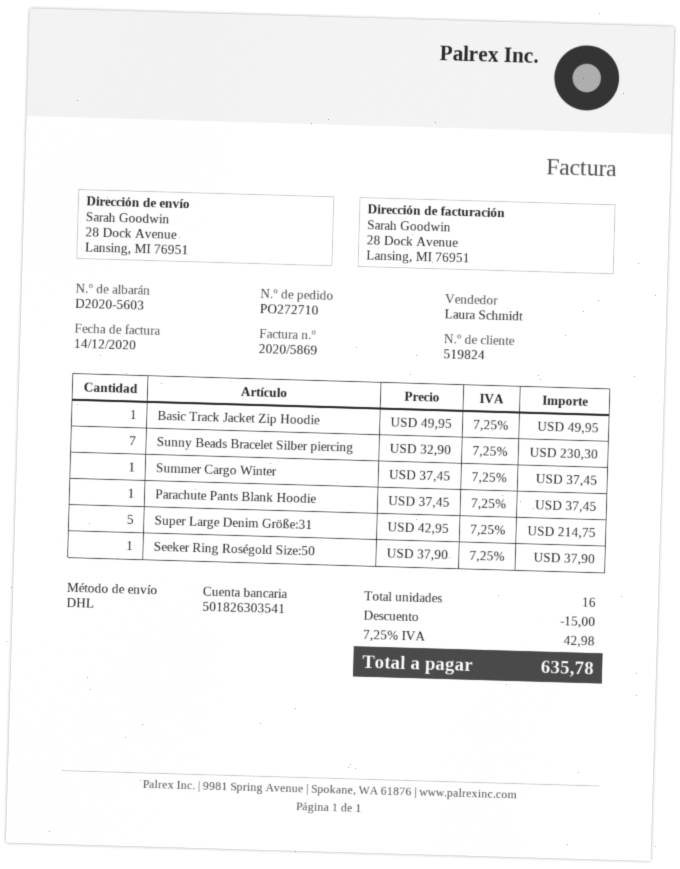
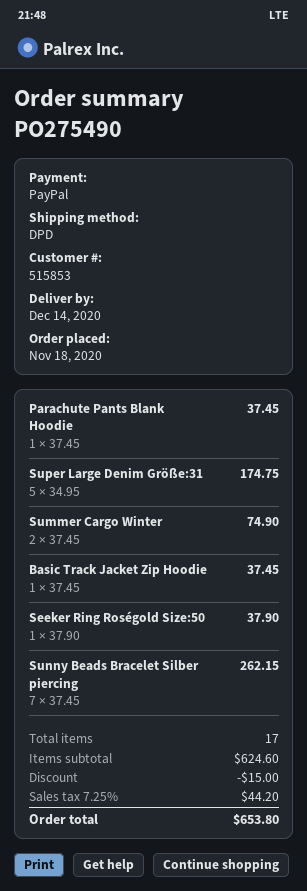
order number: PO272710 -> PO275490
customer number: 519824 -> 515853
shipping method: DHL -> DPD
Basic Track Jacket Zip Hoodie: 1 x 49.95 = 49.95 -> 1 x 37.45 = 37.45
Sunny Beads Bracelet Silber piercing: 7 x 32.90 = 230.30 -> 7 x 37.45 = 262.15
Summer Cargo Winter: 1 x 37.45 = 37.45 -> 2 x 37.45 = 74.90
Super Large Denim Größe:31: 5 x 42.95 = 214.75 -> 5 x 34.95 = 174.75
total quantity: 16 -> 17
tax: 7.25% = 42.98 -> 7.25% = 44.20
total: 635.78 -> 653.80

